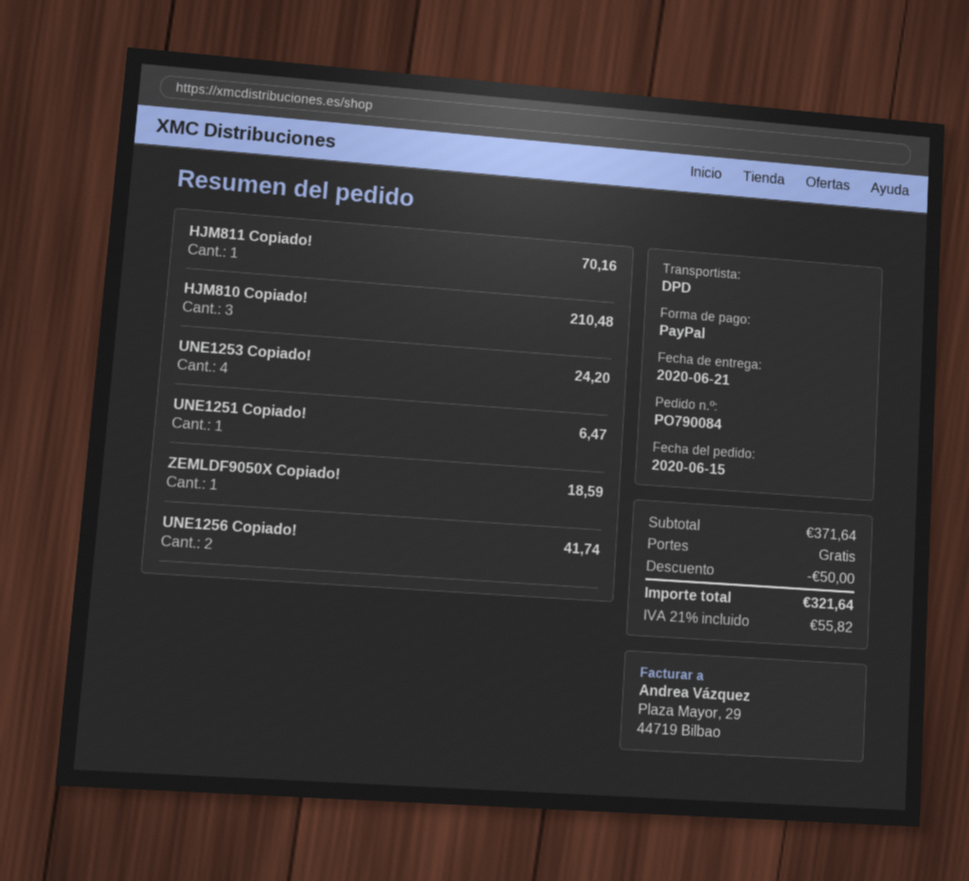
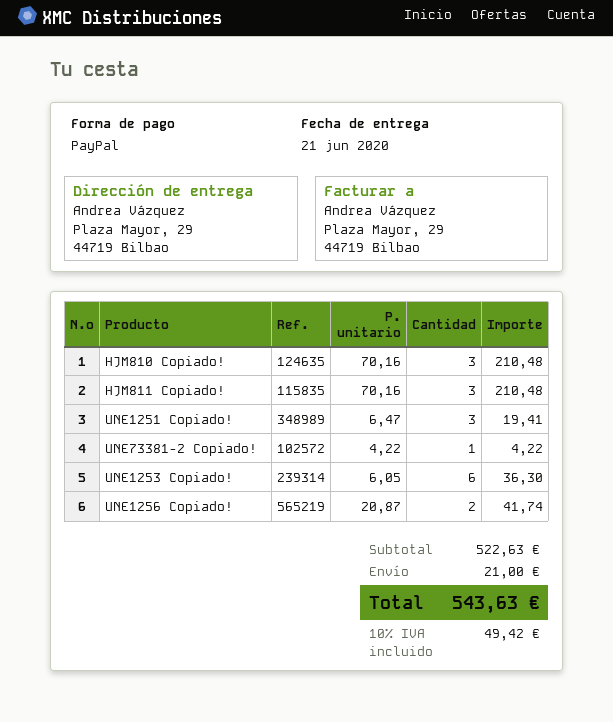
HJM811 Copiado!: 1 for 70.16 -> 3 for 210.48
UNE1253 Copiado!: 4 for 24.20 -> 6 for 36.30
UNE1251 Copiado!: 1 for 6.47 -> 3 for 19.41
ZEMLDF9050X Copiado!: 1 for 18.59 -> none
UNE73381-2 Copiado!: none -> 1 for 4.22
subtotal: 371.64 -> 522.63
discount: 50.00 -> none
shipping: 0.00 -> 21.00
tax: 21% = 55.82 -> 10% = 49.42
total: 321.64 -> 543.63

